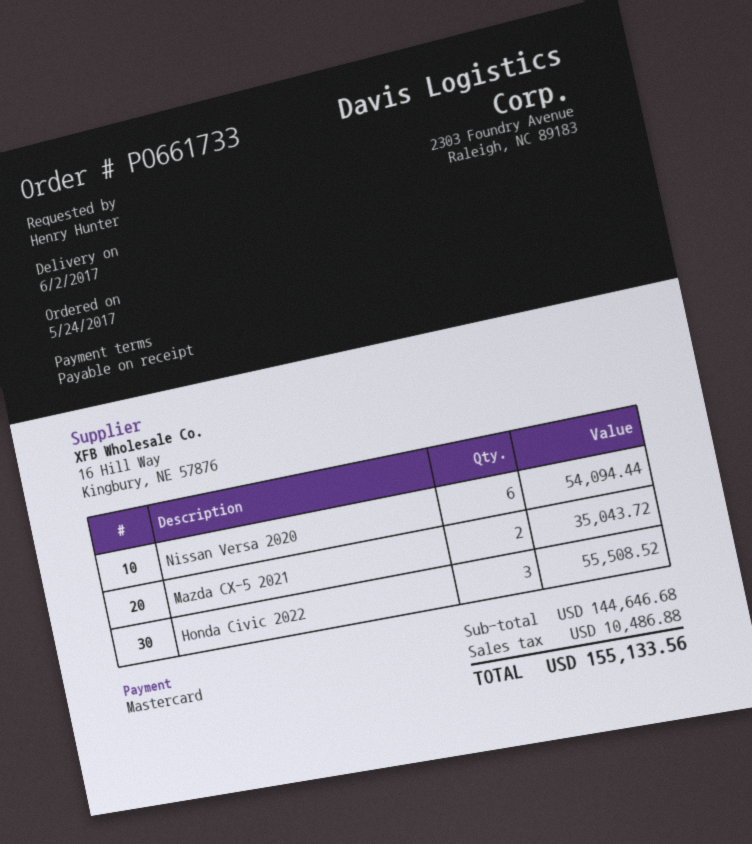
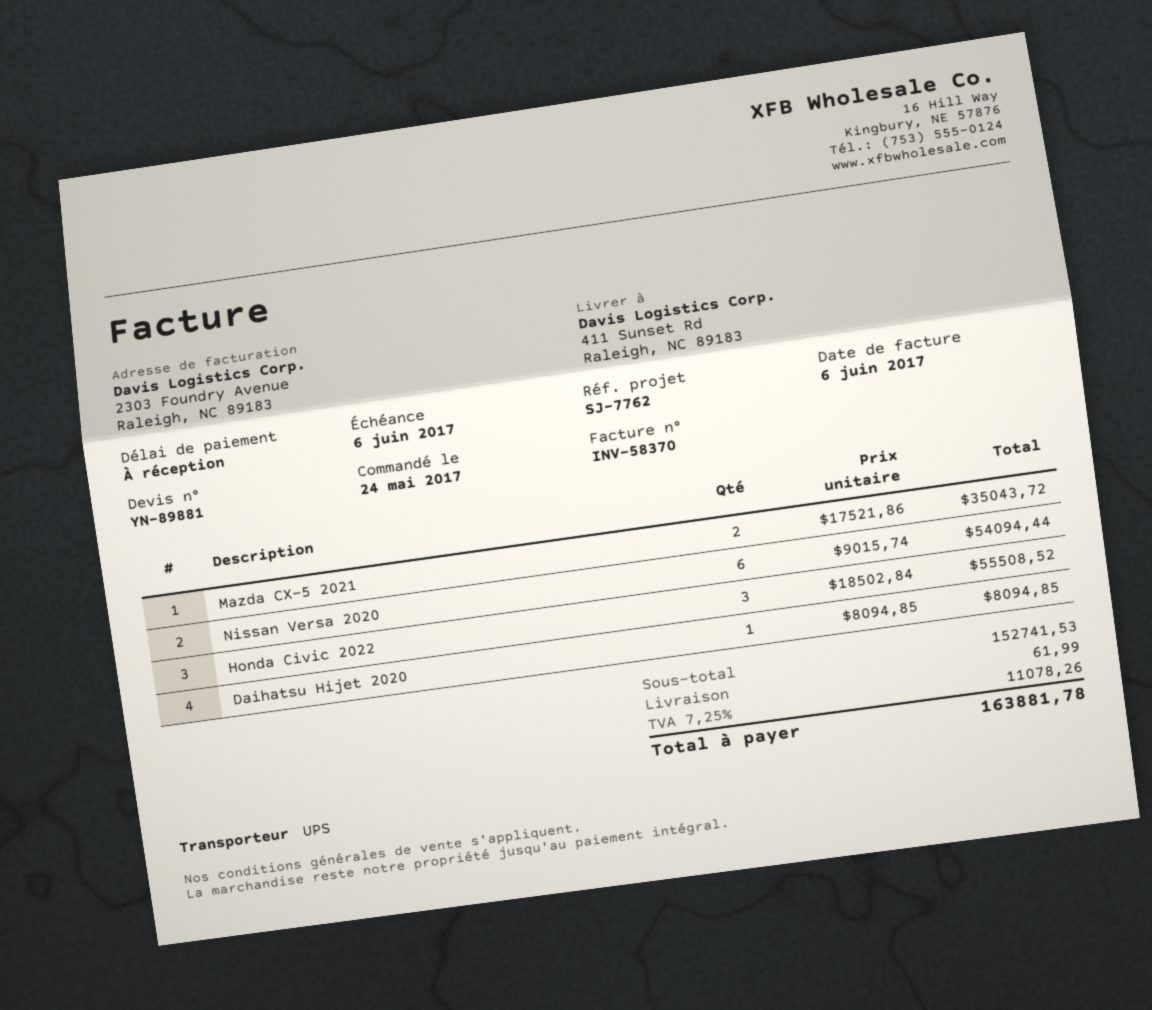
Daihatsu Hijet 2020: none -> 1 for 8094.85
subtotal: 144646.68 -> 152741.53
shipping: none -> 61.99
tax: 10486.88 -> 11078.26
total: 155133.56 -> 163881.78

